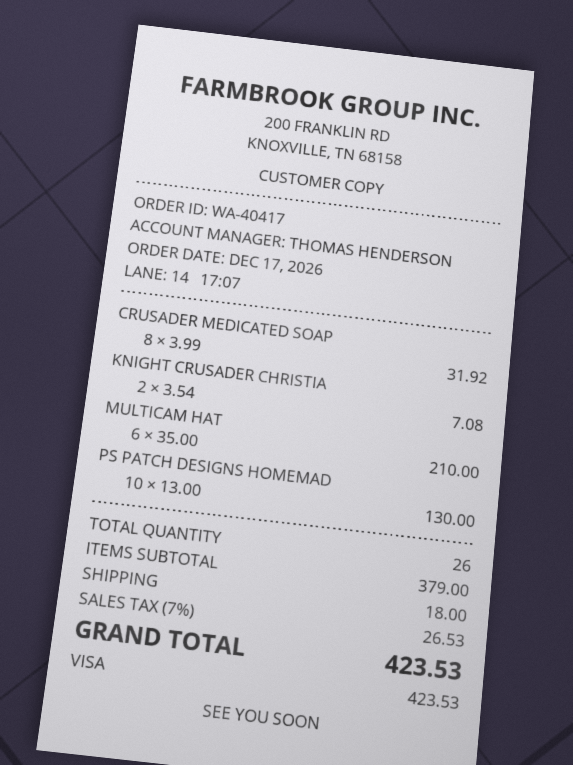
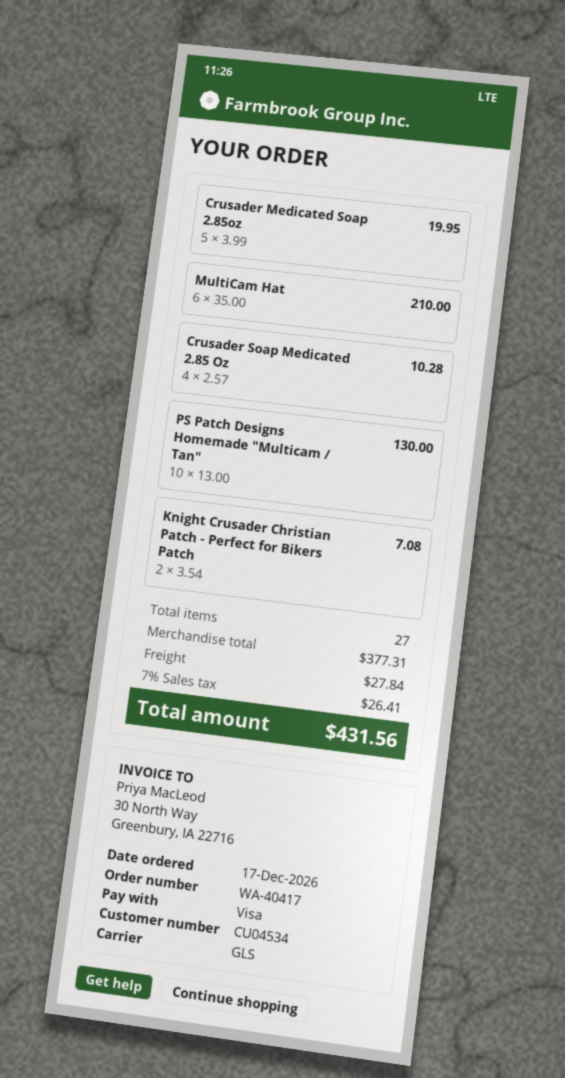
CRUSADER MEDICATED SOAP: 8 x 3.99 = 31.92 -> 5 x 3.99 = 19.95
Crusader Soap Medicated 2.85 Oz: none -> 4 x 2.57 = 10.28
total quantity: 26 -> 27
subtotal: 379.00 -> 377.31
shipping: 18.00 -> 27.84
tax: 7% = 26.53 -> 7% = 26.41
total: 423.53 -> 431.56

